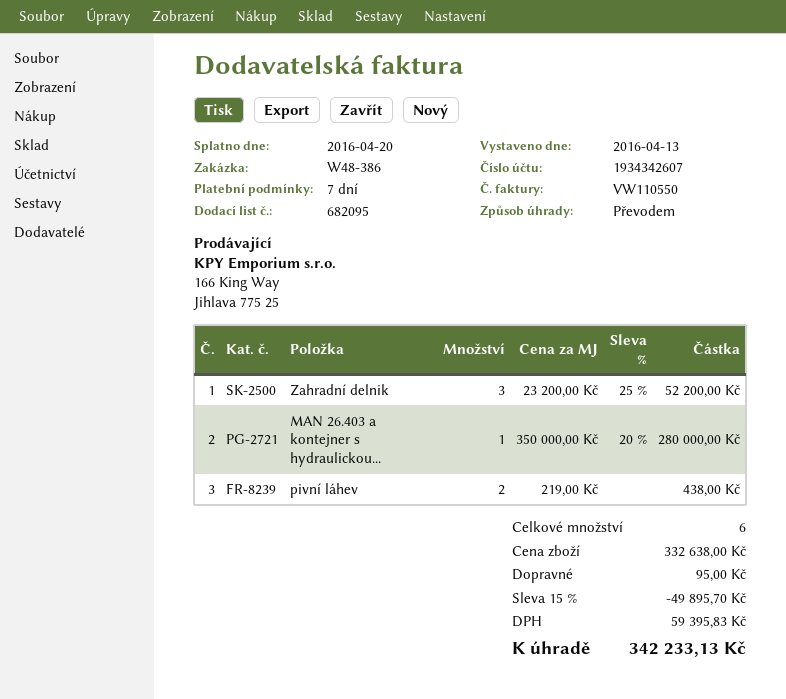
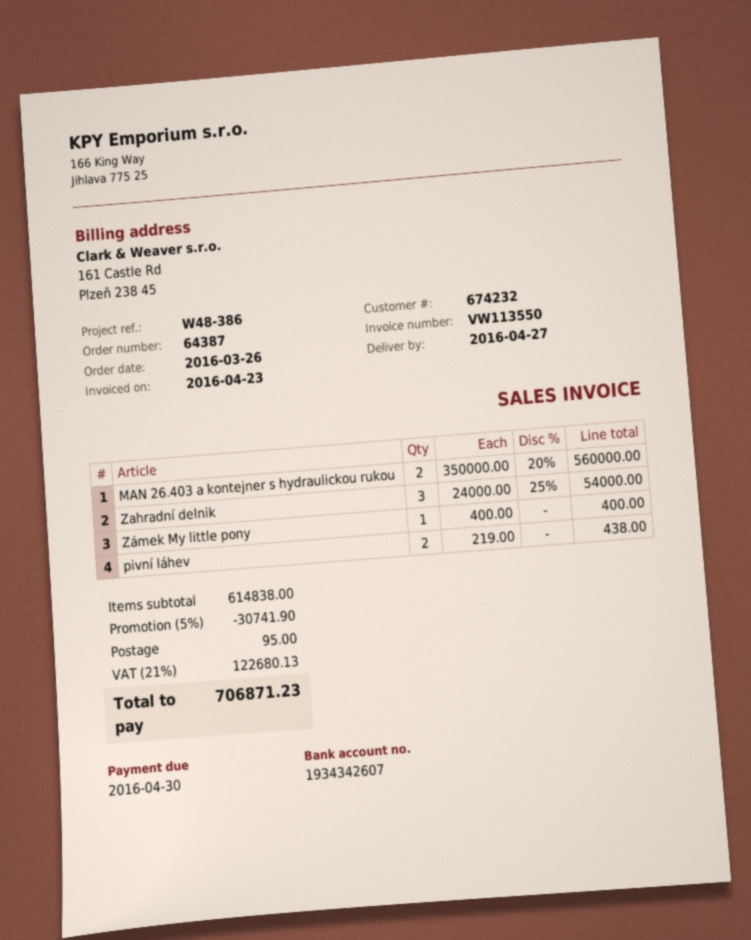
invoice number: VW110550 -> VW113550
invoice date: 2016-04-13 -> 2016-04-23
due date: 2016-04-20 -> 2016-04-30
Zahradní delnik: 3 x 23200.00 - 25% = 52200.00 -> 3 x 24000.00 - 25% = 54000.00
MAN 26.403 a kontejner s hydraulickou...: 1 x 350000.00 - 20% = 280000.00 -> 2 x 350000.00 - 20% = 560000.00
Zámek My little pony: none -> 1 x 400.00 = 400.00
subtotal: 332638.00 -> 614838.00
discount: 15% = 49895.70 -> 5% = 30741.90
tax: 59395.83 -> 122680.13
total: 342233.13 -> 706871.23

